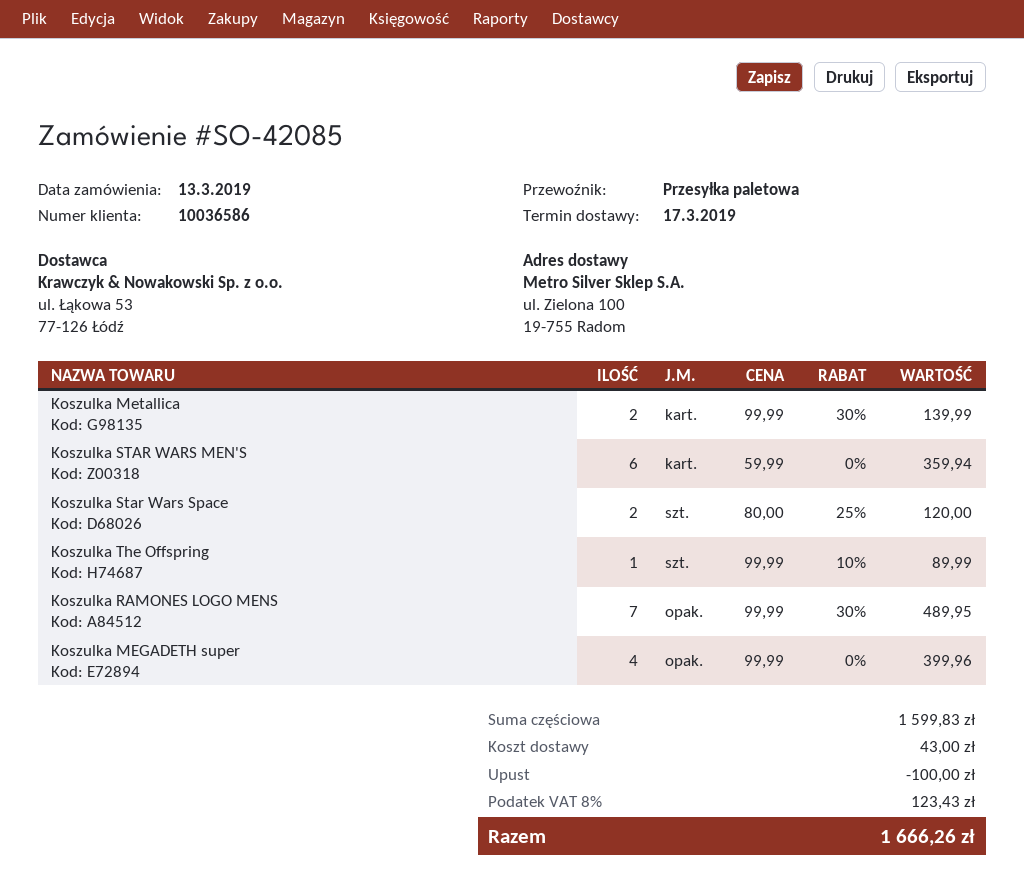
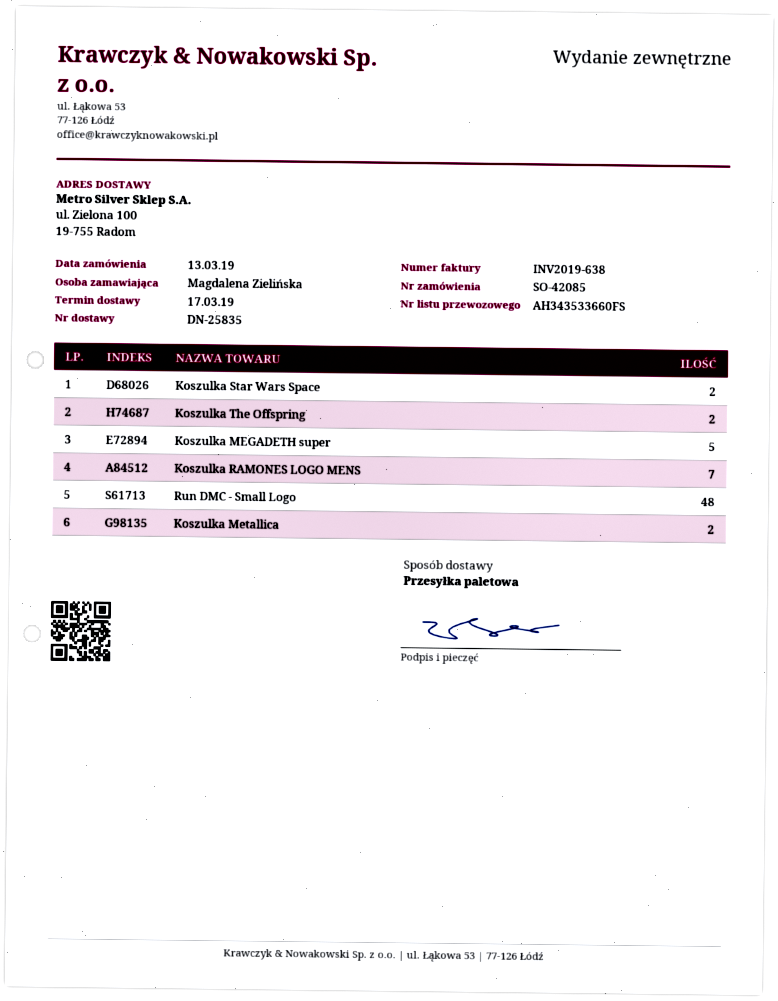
Koszulka STAR WARS MEN'S: 6 -> none
Koszulka The Offspring: 1 -> 2
Koszulka MEGADETH super: 4 -> 5
Run DMC - Small Logo: none -> 48

